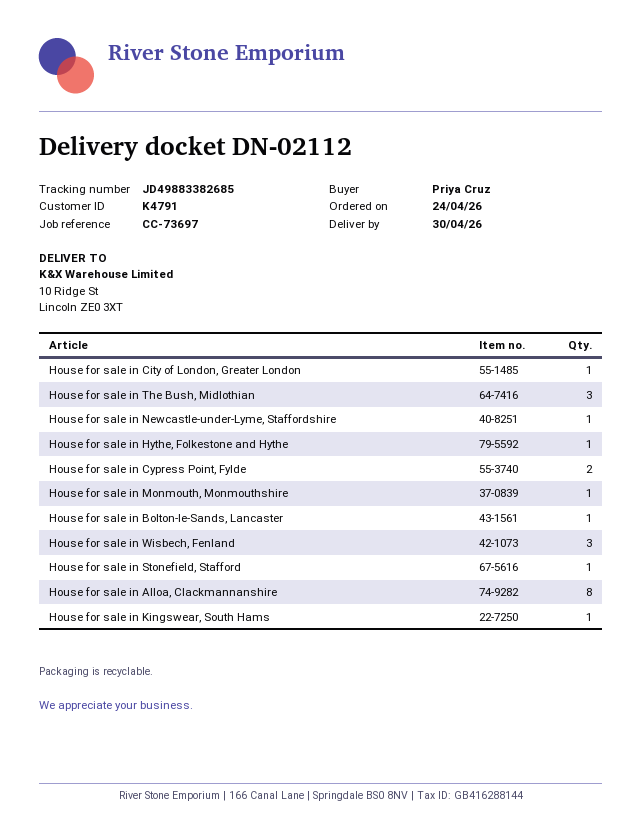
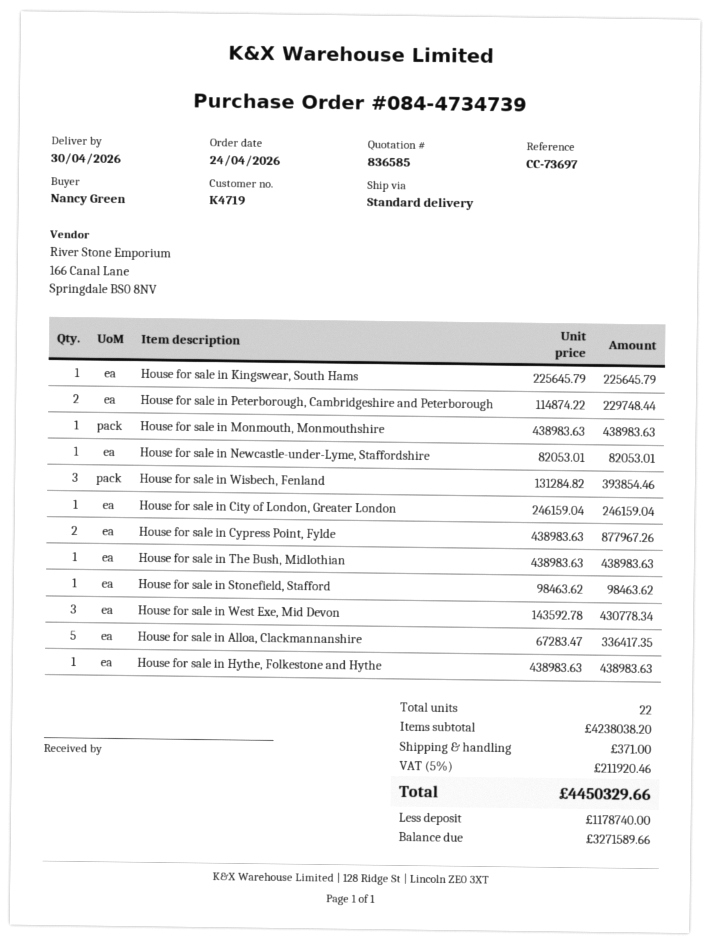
customer number: K4791 -> K4719
ordered by: Priya Cruz -> Nancy Green
House for sale in The Bush, Midlothian: 3 -> 1
House for sale in Bolton-le-Sands, Lancaster: 1 -> none
House for sale in Alloa, Clackmannanshire: 8 -> 5
House for sale in Peterborough, Cambridgeshire and Peterborough: none -> 2
House for sale in West Exe, Mid Devon: none -> 3

